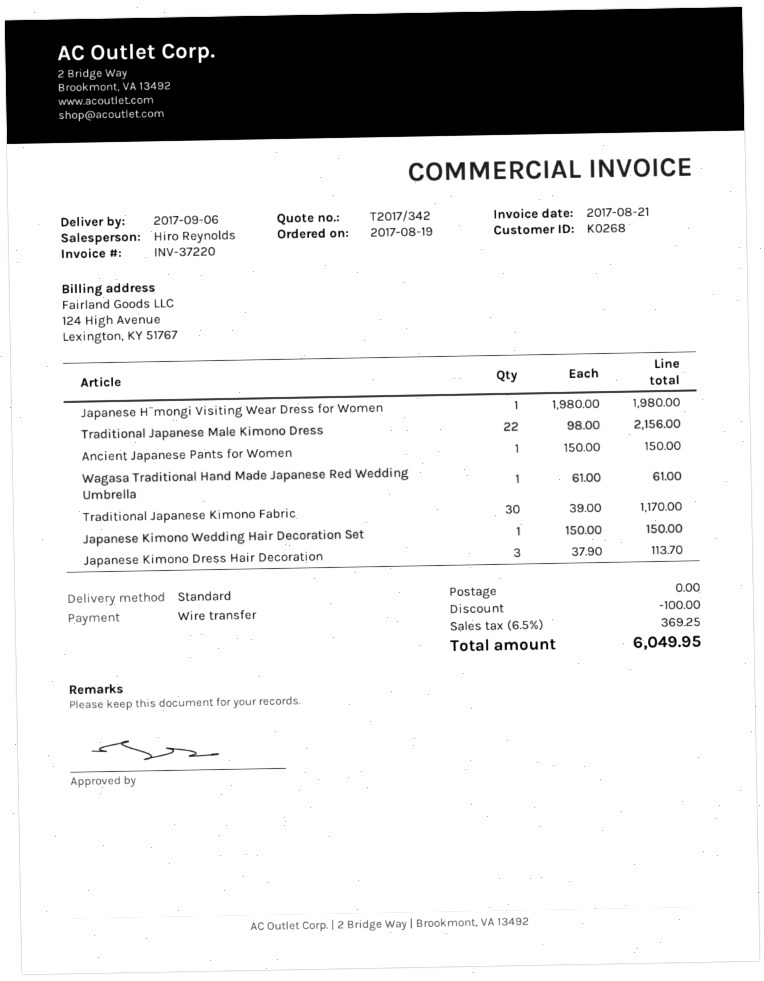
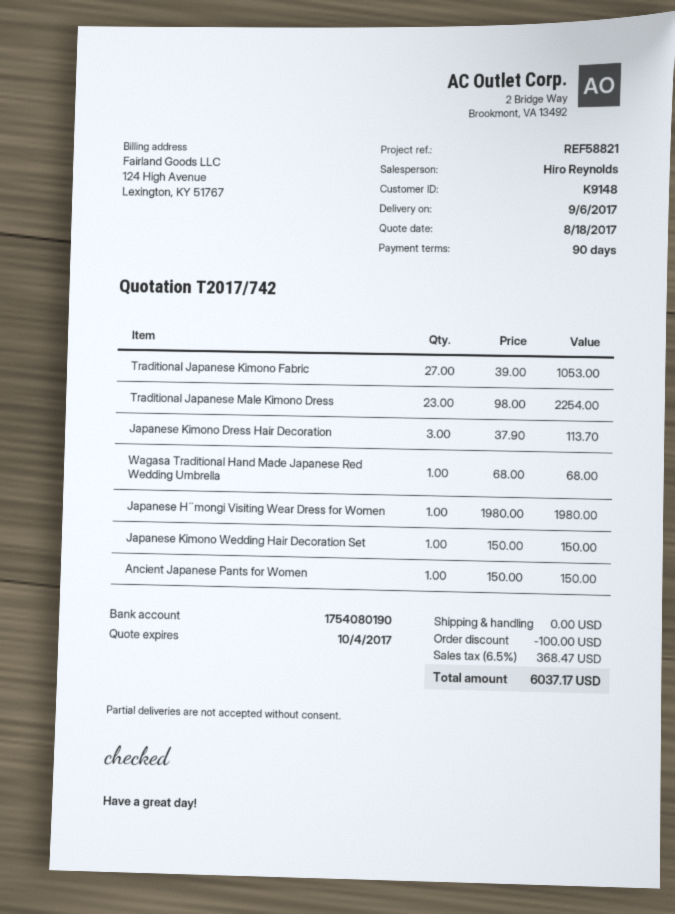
quote number: T2017/342 -> T2017/742
customer number: K0268 -> K9148
Traditional Japanese Male Kimono Dress: 22 x 98.00 = 2156.00 -> 23 x 98.00 = 2254.00
Wagasa Traditional Hand Made Japanese Red Wedding Umbrella: 1 x 61.00 = 61.00 -> 1 x 68.00 = 68.00
Traditional Japanese Kimono Fabric: 30 x 39.00 = 1170.00 -> 27 x 39.00 = 1053.00
tax: 6.5% = 369.25 -> 6.5% = 368.47
total: 6049.95 -> 6037.17

